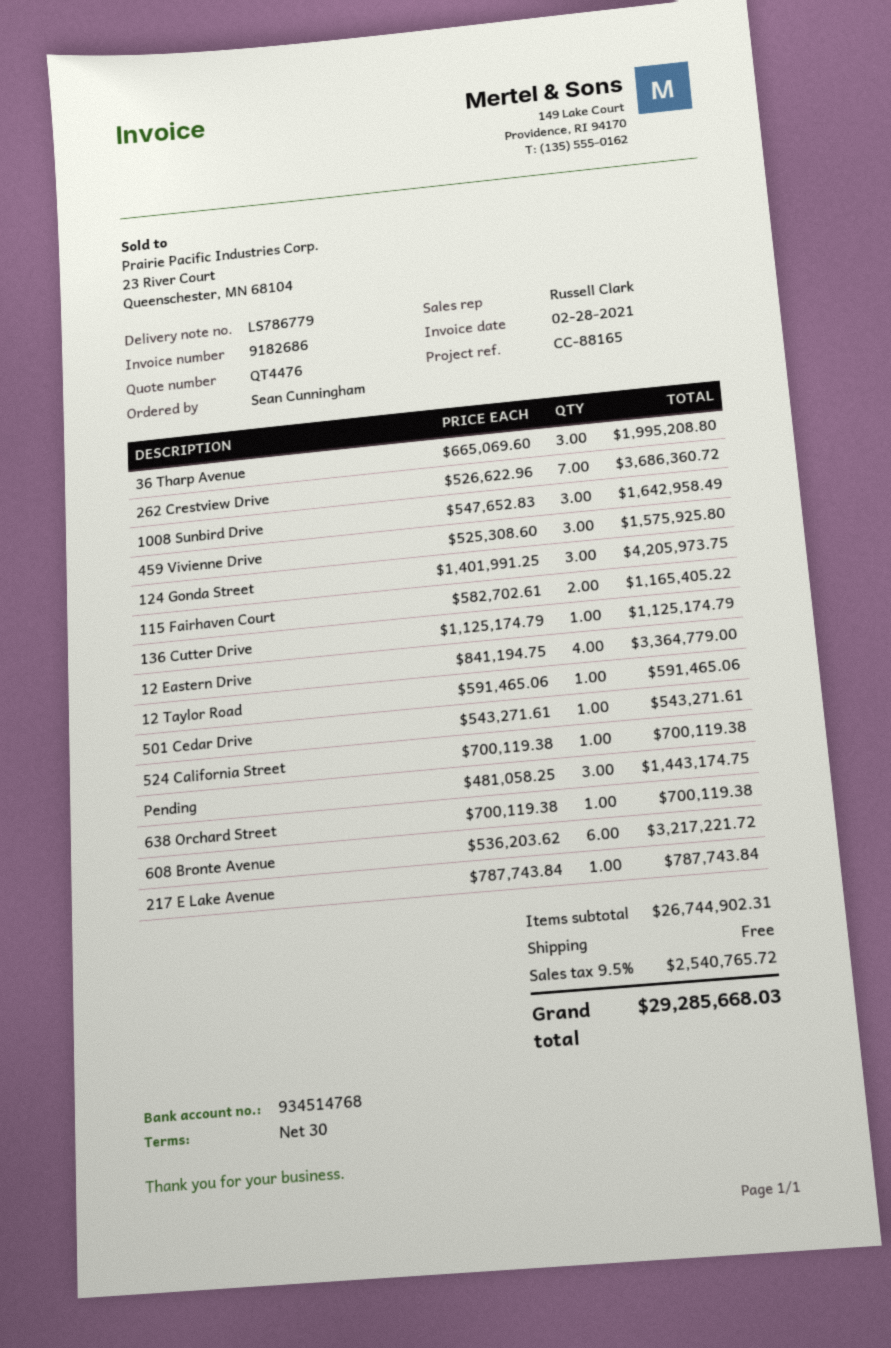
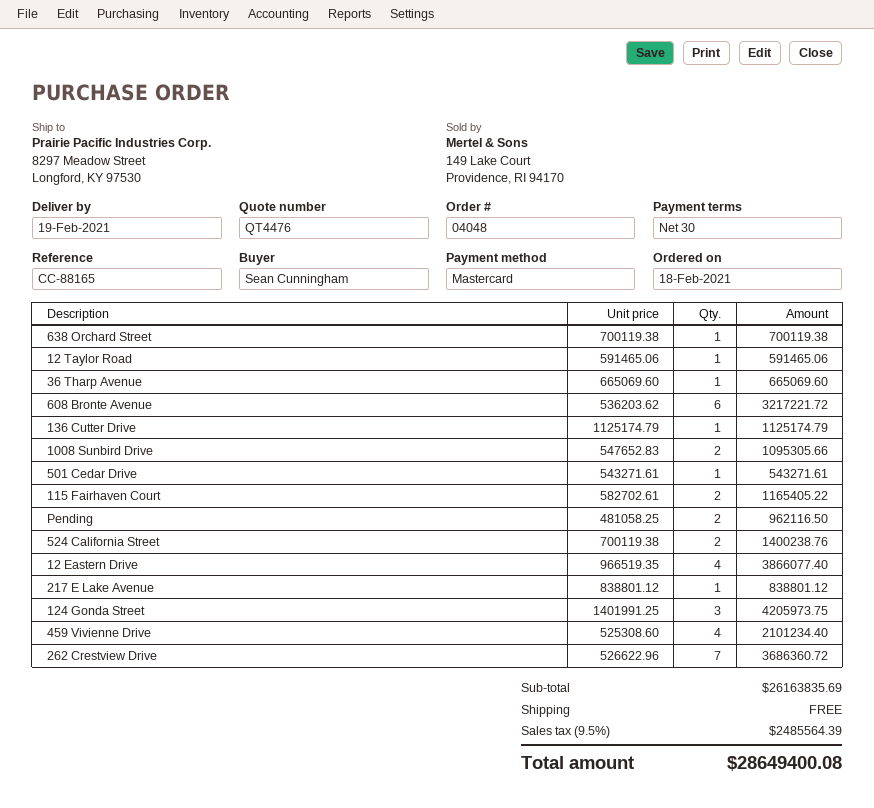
36 Tharp Avenue: 3 x 665069.60 = 1995208.80 -> 1 x 665069.60 = 665069.60
1008 Sunbird Drive: 3 x 547652.83 = 1642958.49 -> 2 x 547652.83 = 1095305.66
459 Vivienne Drive: 3 x 525308.60 = 1575925.80 -> 4 x 525308.60 = 2101234.40
12 Eastern Drive: 4 x 841194.75 = 3364779.00 -> 4 x 966519.35 = 3866077.40
524 California Street: 1 x 700119.38 = 700119.38 -> 2 x 700119.38 = 1400238.76
Pending: 3 x 481058.25 = 1443174.75 -> 2 x 481058.25 = 962116.50
217 E Lake Avenue: 1 x 787743.84 = 787743.84 -> 1 x 838801.12 = 838801.12
subtotal: 26744902.31 -> 26163835.69
tax: 9.5% = 2540765.72 -> 9.5% = 2485564.39
total: 29285668.03 -> 28649400.08

